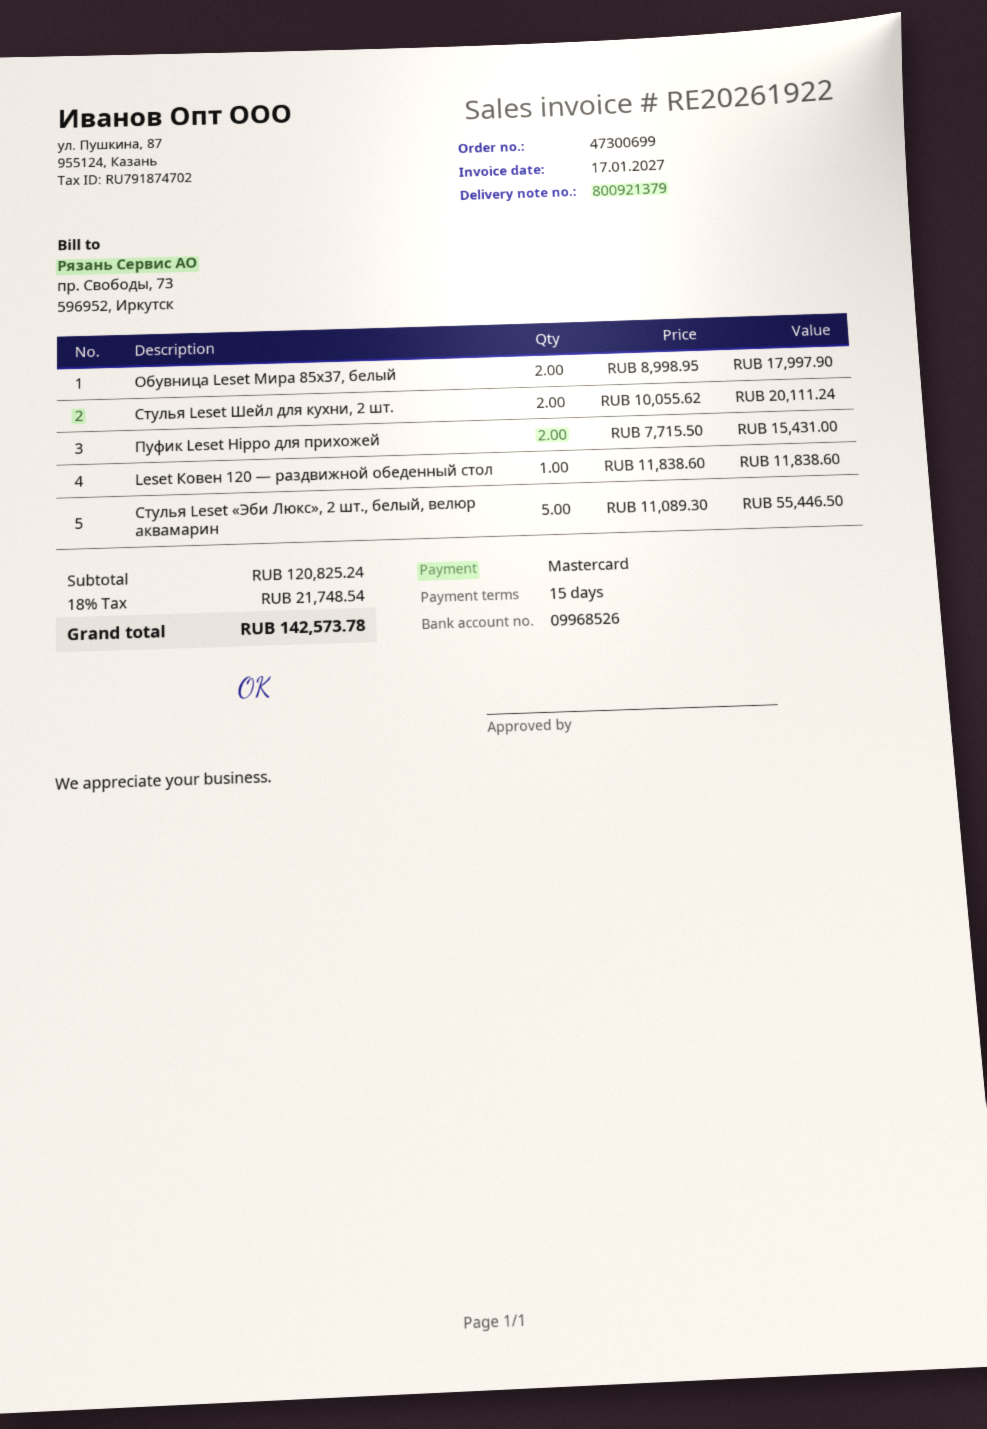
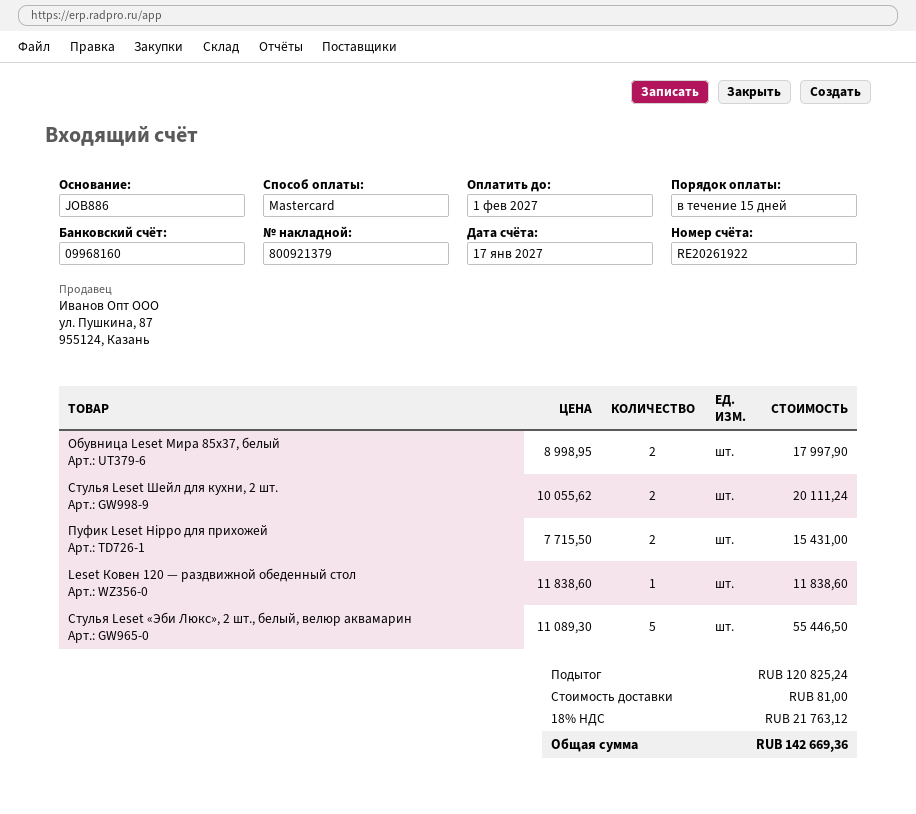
bank account: 09968526 -> 09968160
shipping: none -> 81.00
tax: 18% = 21748.54 -> 18% = 21763.12
total: 142573.78 -> 142669.36

